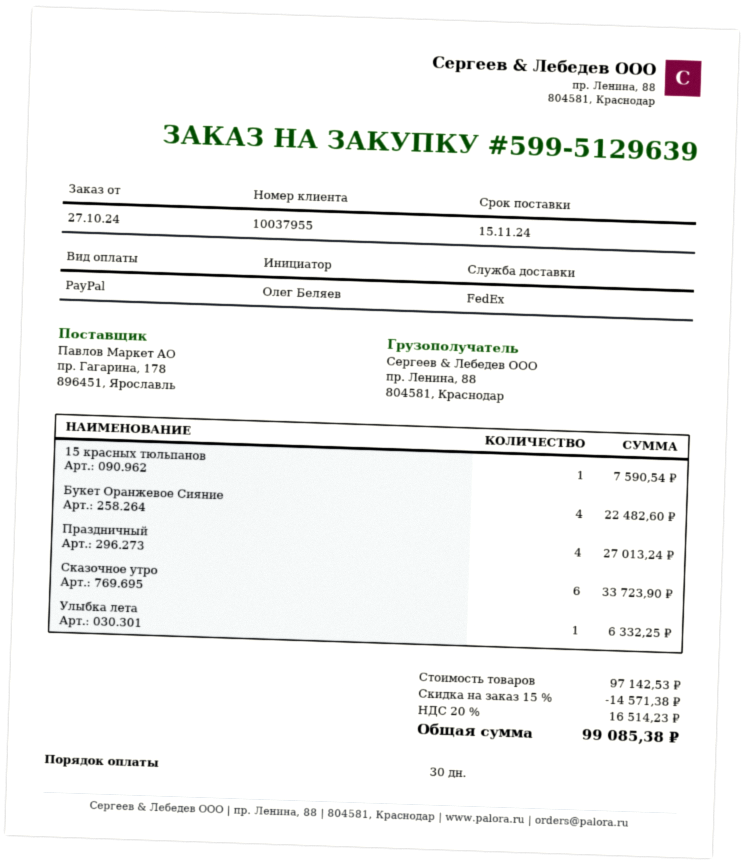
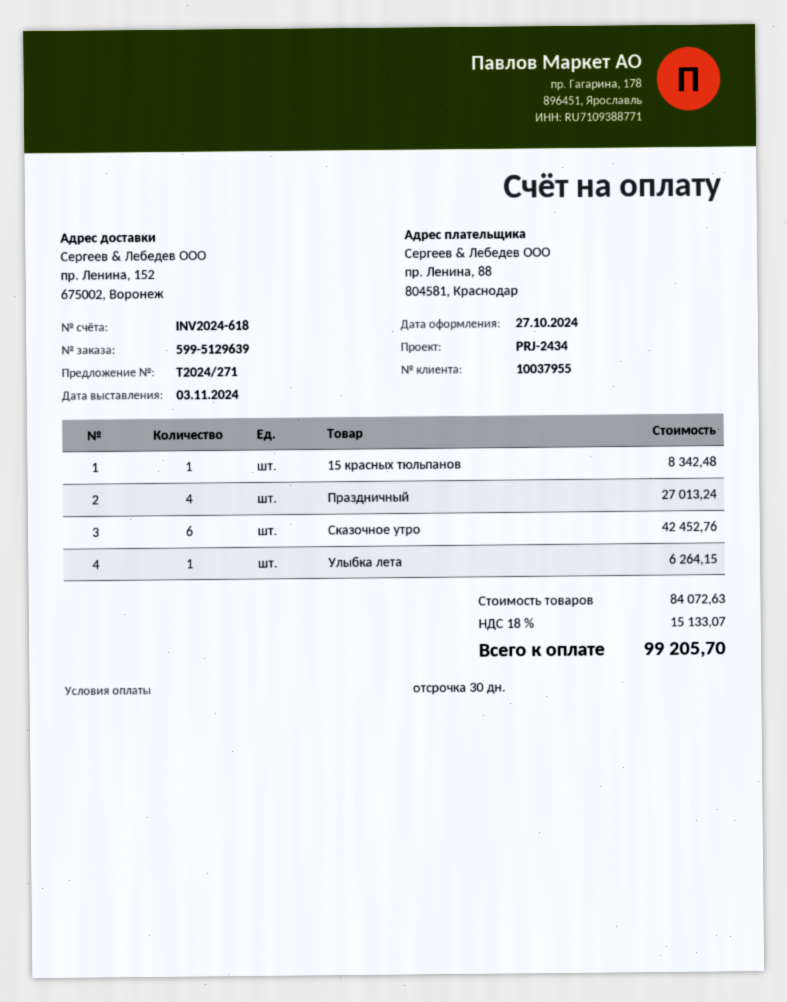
ship to: пр. Ленина, 88, 804581, Краснодар -> пр. Ленина, 152, 675002, Воронеж
15 красных тюльпанов: 1 for 7590.54 -> 1 for 8342.48
Букет Оранжевое Сияние: 4 for 22482.60 -> none
Сказочное утро: 6 for 33723.90 -> 6 for 42452.76
Улыбка лета: 1 for 6332.25 -> 1 for 6264.15
subtotal: 97142.53 -> 84072.63
discount: 15% = 14571.38 -> none
tax: 20% = 16514.23 -> 18% = 15133.07
total: 99085.38 -> 99205.70

